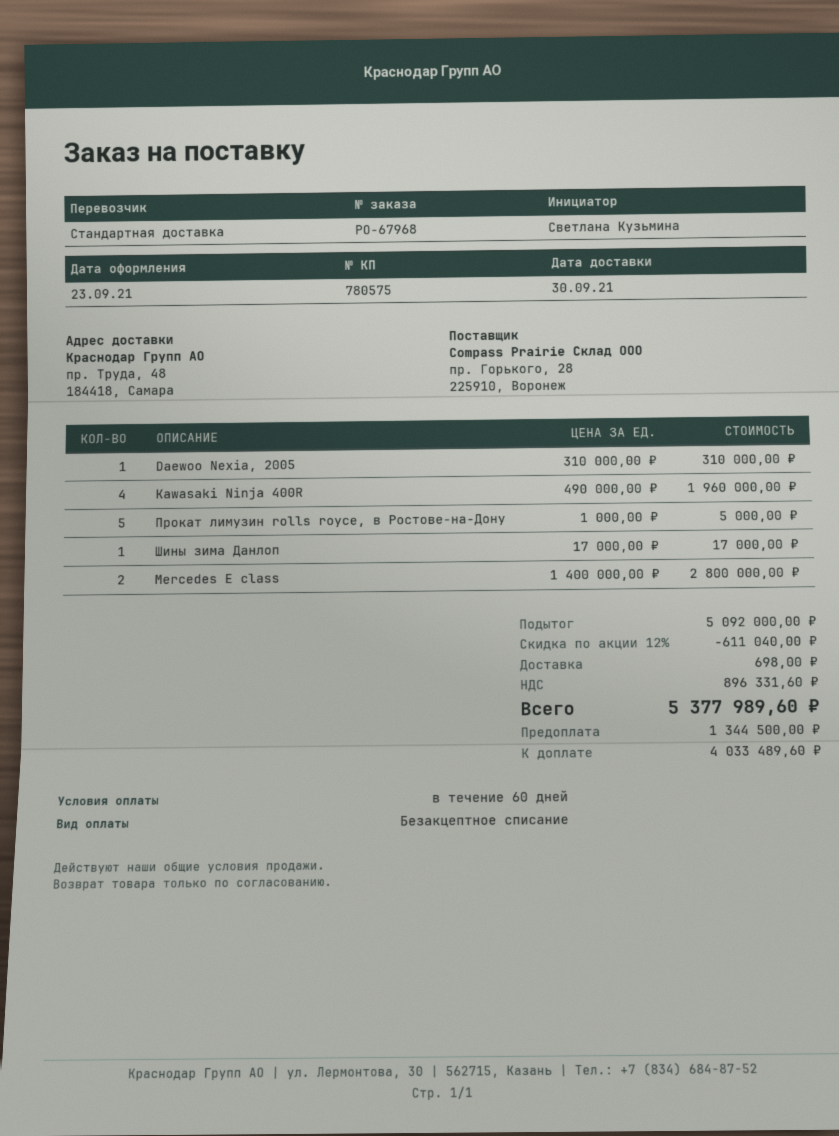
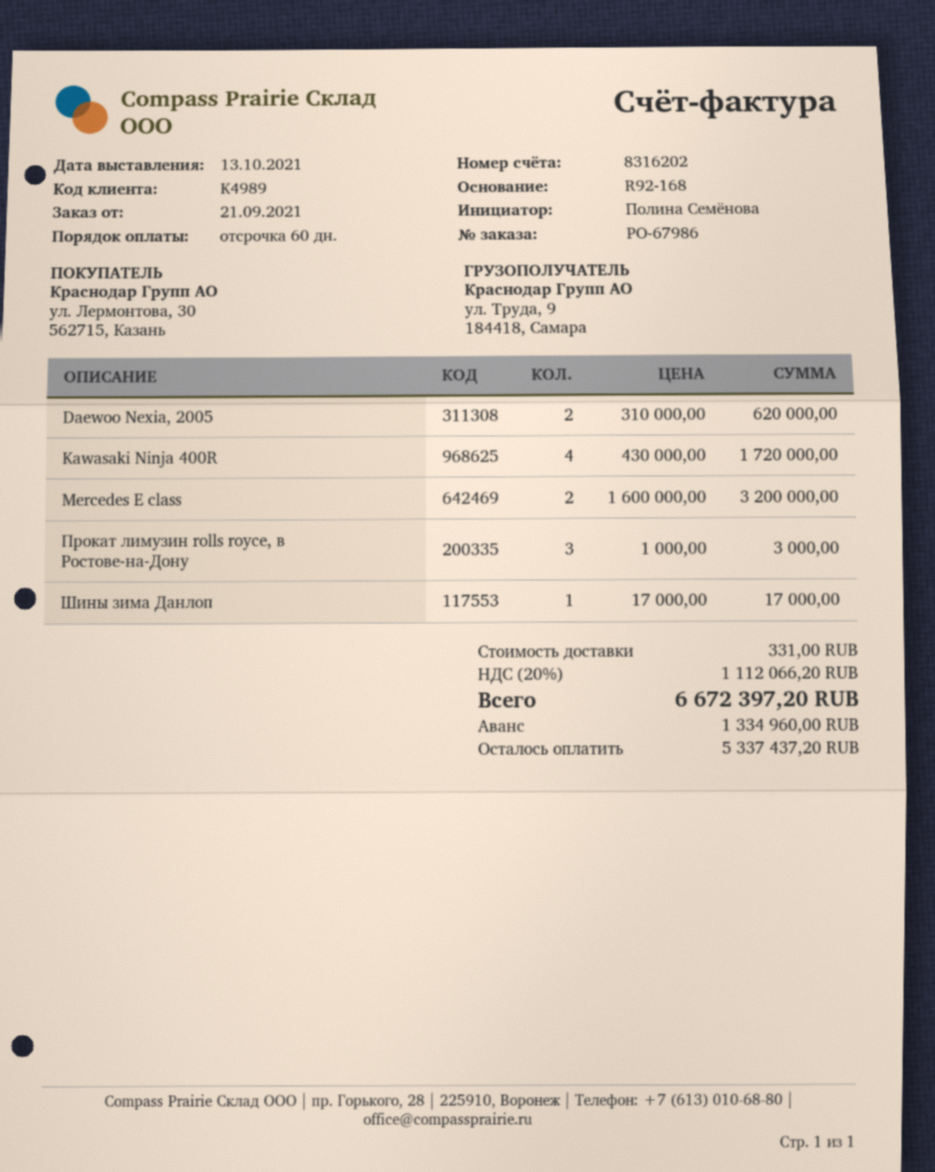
order number: PO-67968 -> PO-67986
order date: 2021-09-23 -> 2021-09-21
ordered by: Светлана Кузьмина -> Полина Семёнова
ship to: пр. Труда, 48, 184418, Самара -> ул. Труда, 9, 184418, Самара
Daewoo Nexia, 2005: 1 x 310000.00 = 310000.00 -> 2 x 310000.00 = 620000.00
Kawasaki Ninja 400R: 4 x 490000.00 = 1960000.00 -> 4 x 430000.00 = 1720000.00
Прокат лимузин rolls royce, в Ростове-на-Дону: 5 x 1000.00 = 5000.00 -> 3 x 1000.00 = 3000.00
Mercedes E class: 2 x 1400000.00 = 2800000.00 -> 2 x 1600000.00 = 3200000.00
discount: 12% = 611040.00 -> none
shipping: 698.00 -> 331.00
tax: 896331.60 -> 1112066.20
total: 5377989.60 -> 6672397.20
deposit: 1344500.00 -> 1334960.00
balance: 4033489.60 -> 5337437.20

